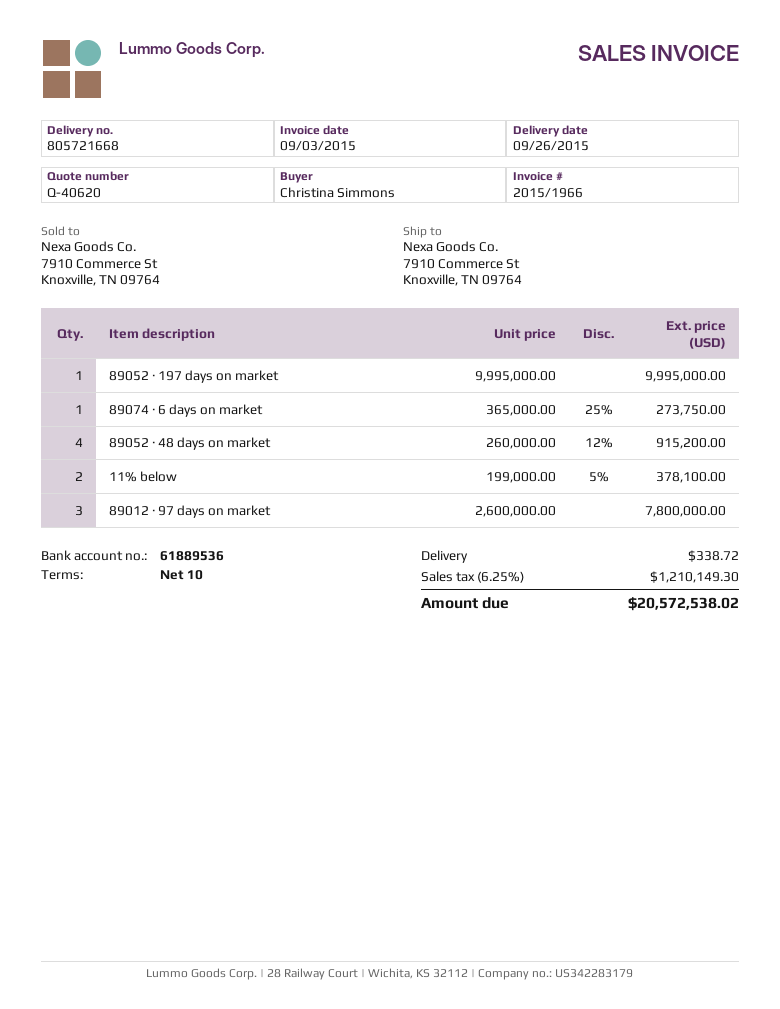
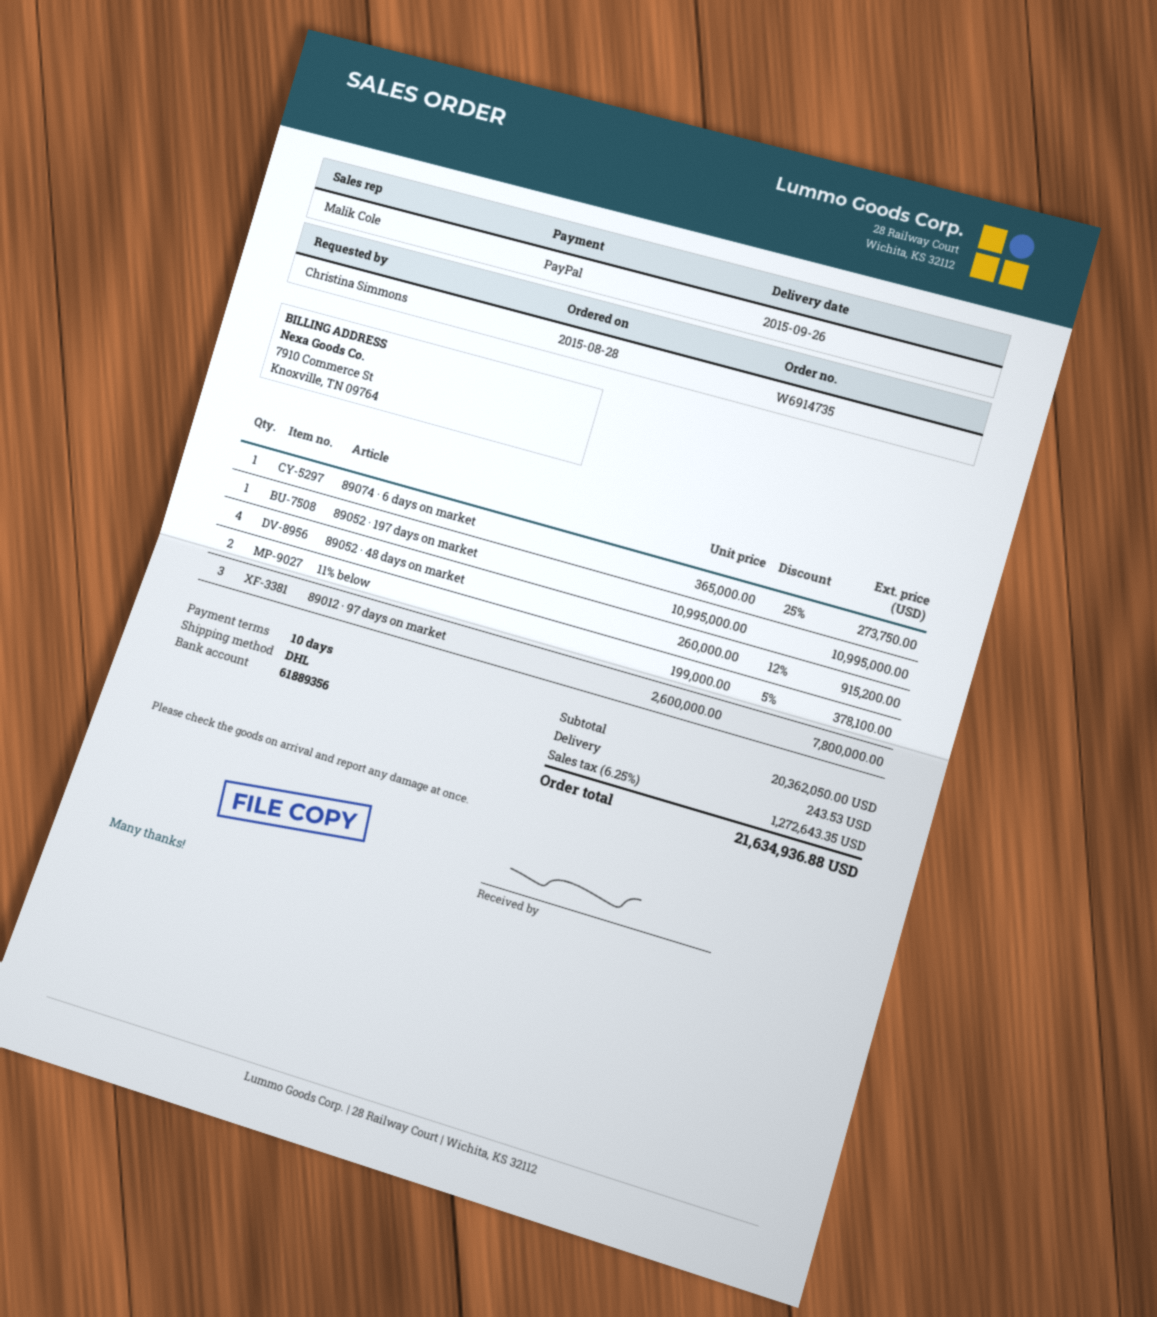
bank account: 61889536 -> 61889356
89052 · 197 days on market: 1 x 9995000.00 = 9995000.00 -> 1 x 10995000.00 = 10995000.00
shipping: 338.72 -> 243.53
tax: 6.25% = 1210149.30 -> 6.25% = 1272643.35
total: 20572538.02 -> 21634936.88

